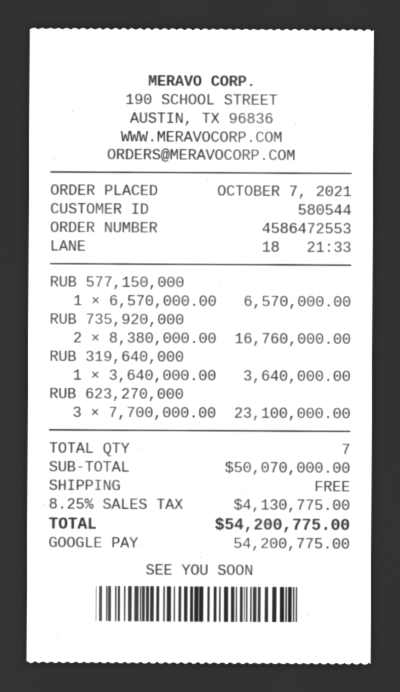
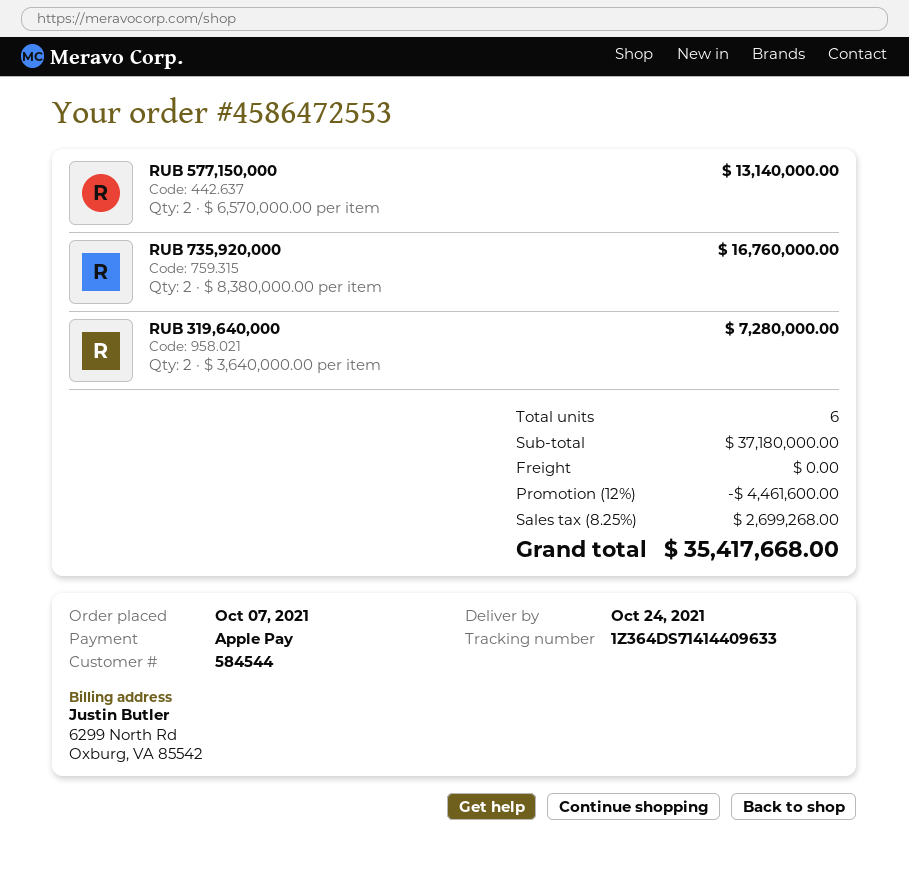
customer number: 580544 -> 584544
payment method: Google Pay -> Apple Pay
RUB 577,150,000: 1 x 6570000.00 = 6570000.00 -> 2 x 6570000.00 = 13140000.00
RUB 319,640,000: 1 x 3640000.00 = 3640000.00 -> 2 x 3640000.00 = 7280000.00
RUB 623,270,000: 3 x 7700000.00 = 23100000.00 -> none
total quantity: 7 -> 6
subtotal: 50070000.00 -> 37180000.00
discount: none -> 12% = 4461600.00
tax: 8.25% = 4130775.00 -> 8.25% = 2699268.00
total: 54200775.00 -> 35417668.00

